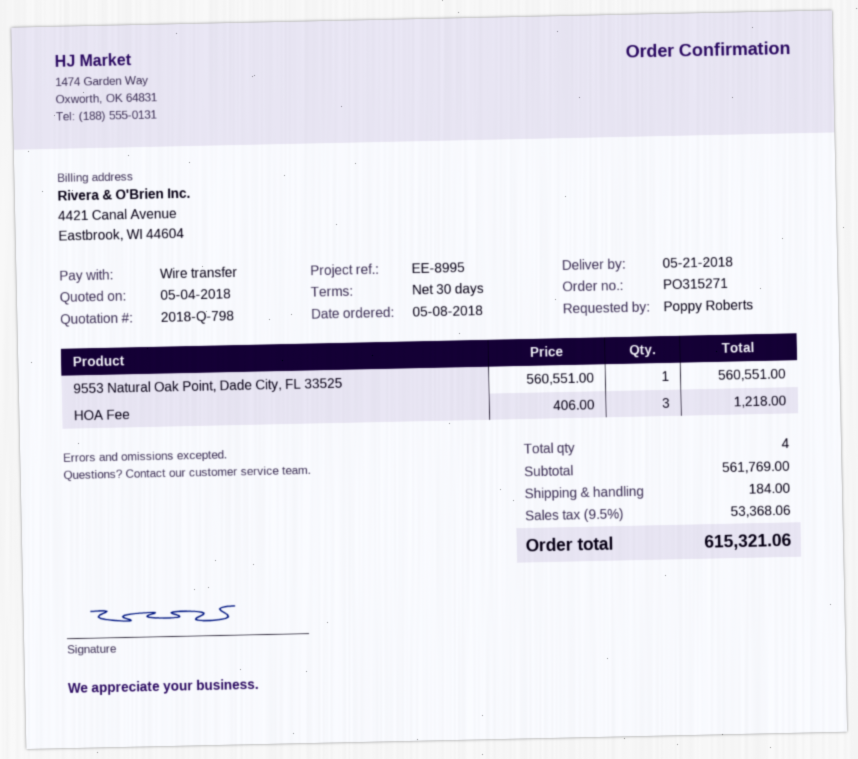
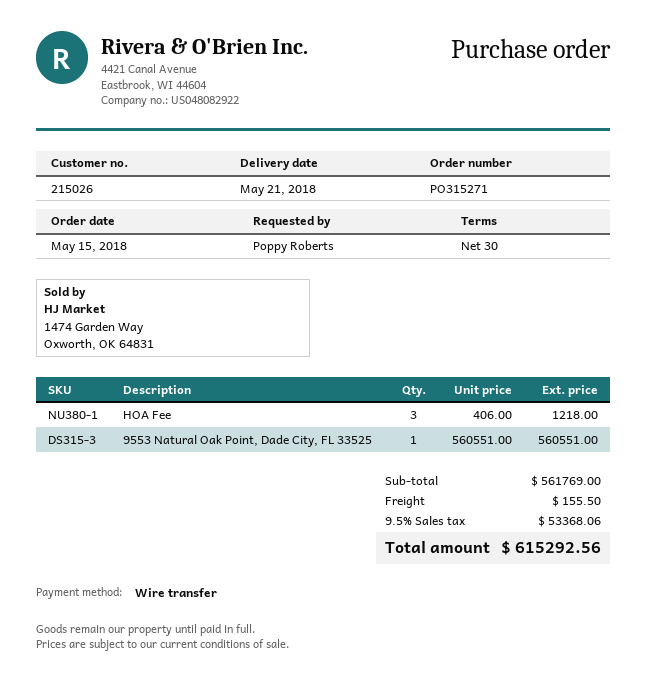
order date: 2018-05-08 -> 2018-05-15
shipping: 184.00 -> 155.50
total: 615321.06 -> 615292.56

